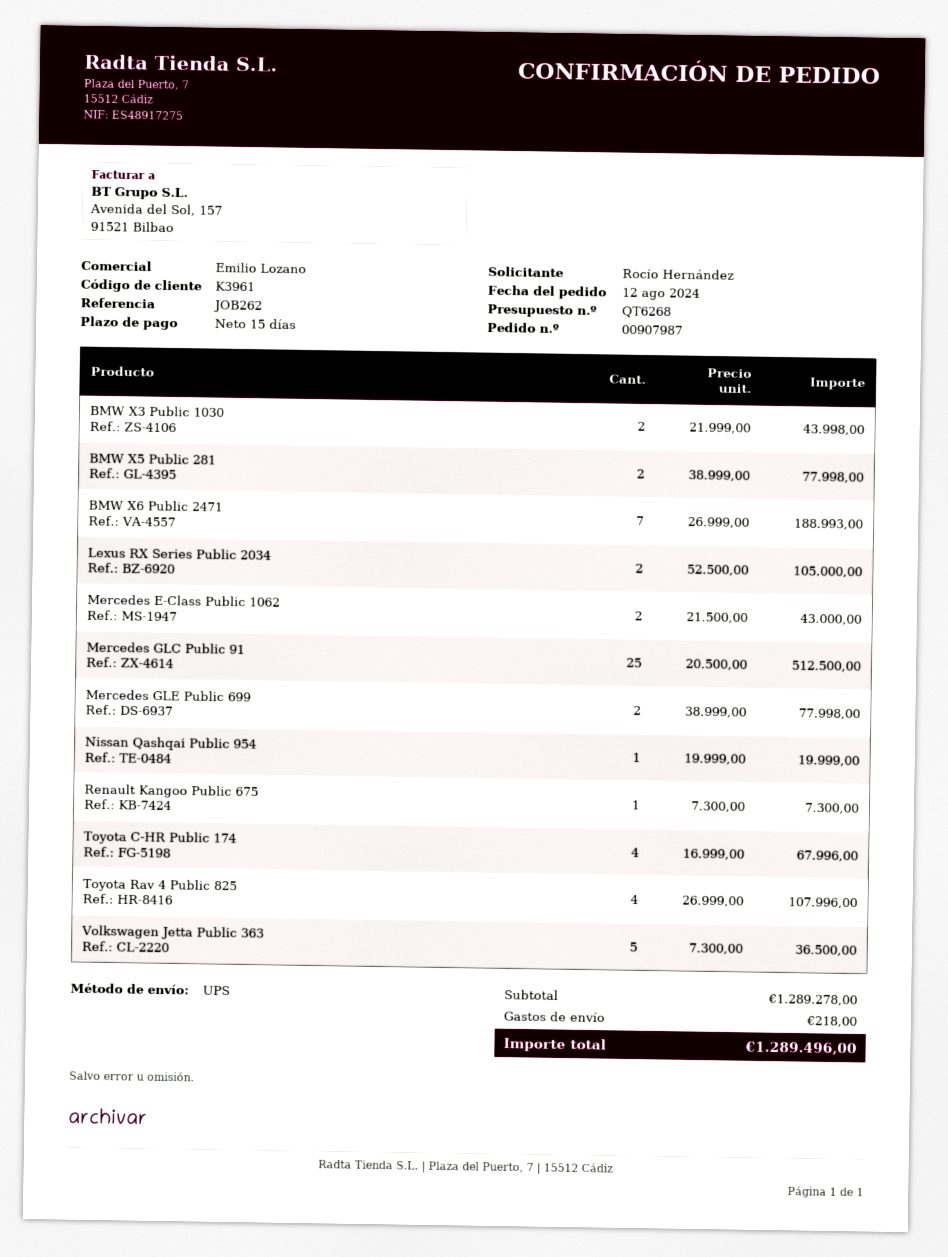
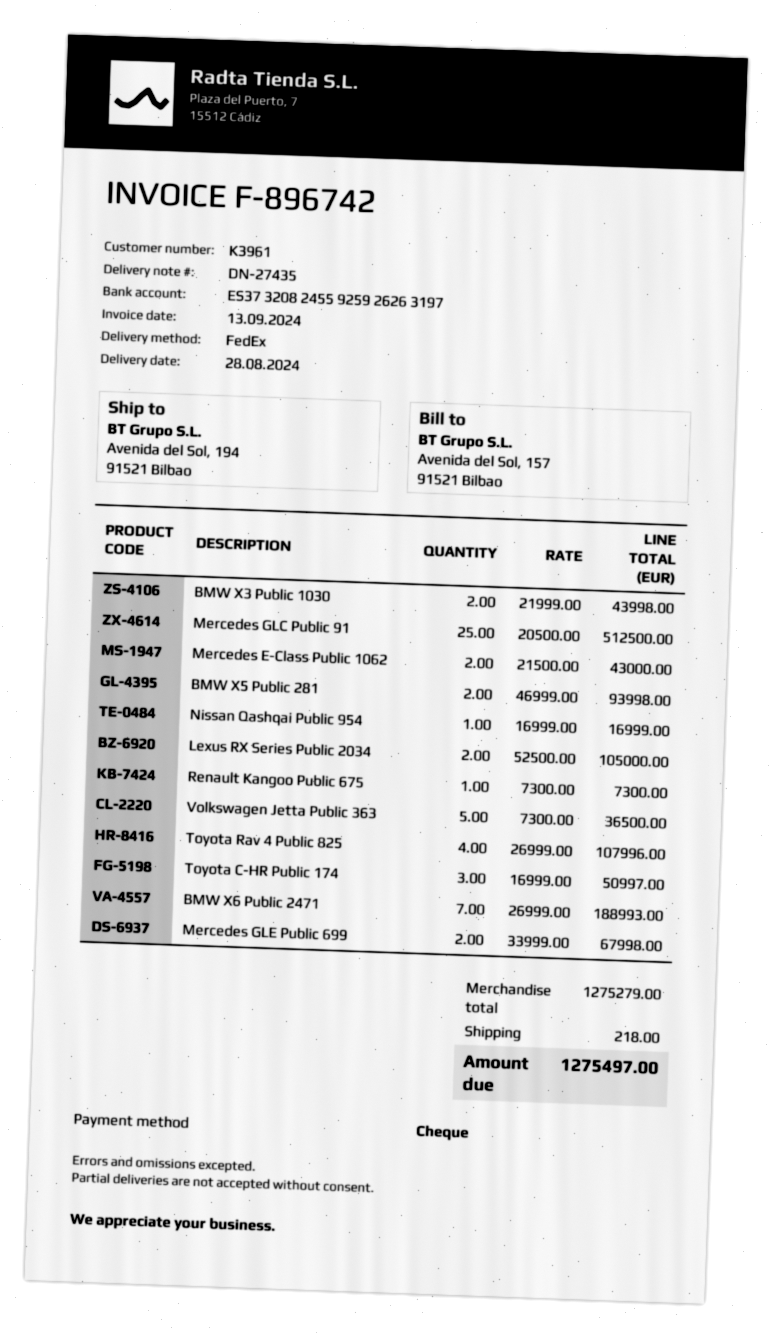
shipping method: UPS -> FedEx
BMW X5 Public 281: 2 x 38999.00 = 77998.00 -> 2 x 46999.00 = 93998.00
Mercedes GLE Public 699: 2 x 38999.00 = 77998.00 -> 2 x 33999.00 = 67998.00
Nissan Qashqai Public 954: 1 x 19999.00 = 19999.00 -> 1 x 16999.00 = 16999.00
Toyota C-HR Public 174: 4 x 16999.00 = 67996.00 -> 3 x 16999.00 = 50997.00
subtotal: 1289278.00 -> 1275279.00
total: 1289496.00 -> 1275497.00

